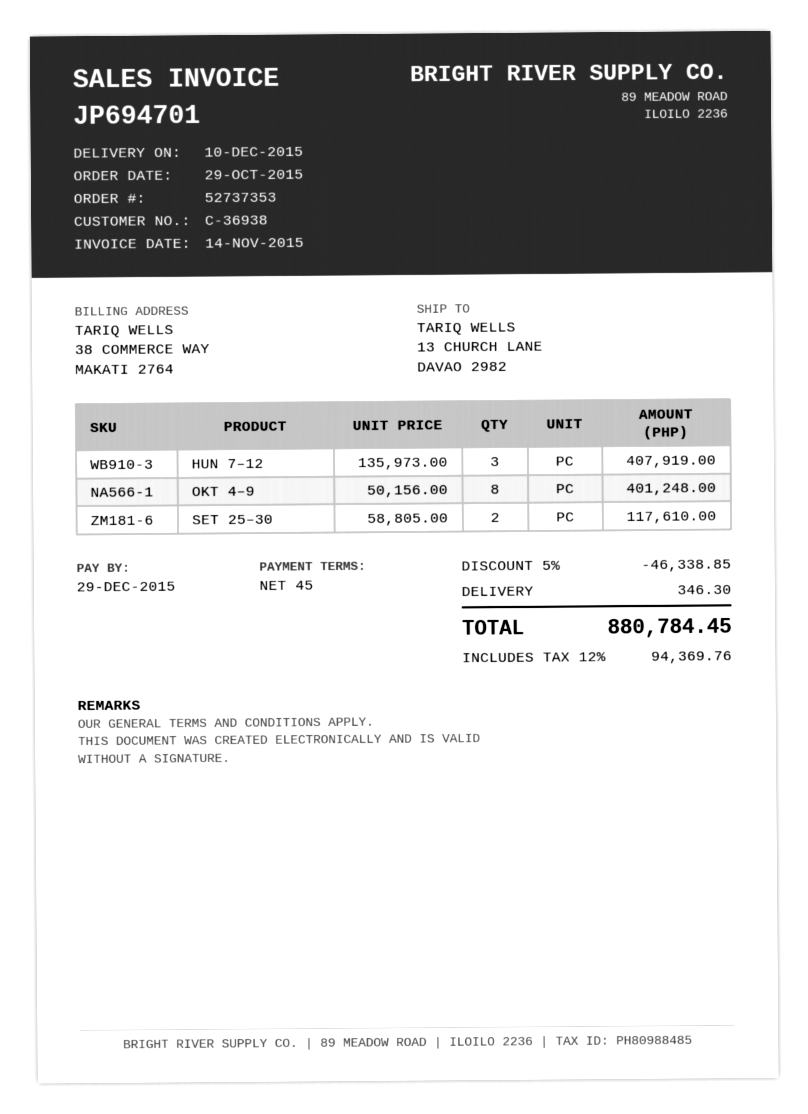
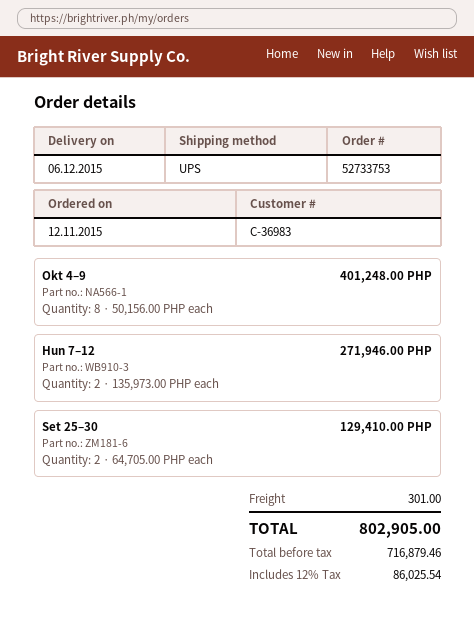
order number: 52737353 -> 52733753
order date: 2015-10-29 -> 2015-11-12
delivery date: 2015-12-10 -> 2015-12-06
customer number: C-36938 -> C-36983
HUN 7–12: 3 x 135973.00 = 407919.00 -> 2 x 135973.00 = 271946.00
SET 25–30: 2 x 58805.00 = 117610.00 -> 2 x 64705.00 = 129410.00
discount: 5% = 46338.85 -> none
shipping: 346.30 -> 301.00
tax: 12% = 94369.76 -> 12% = 86025.54
total: 880784.45 -> 802905.00

